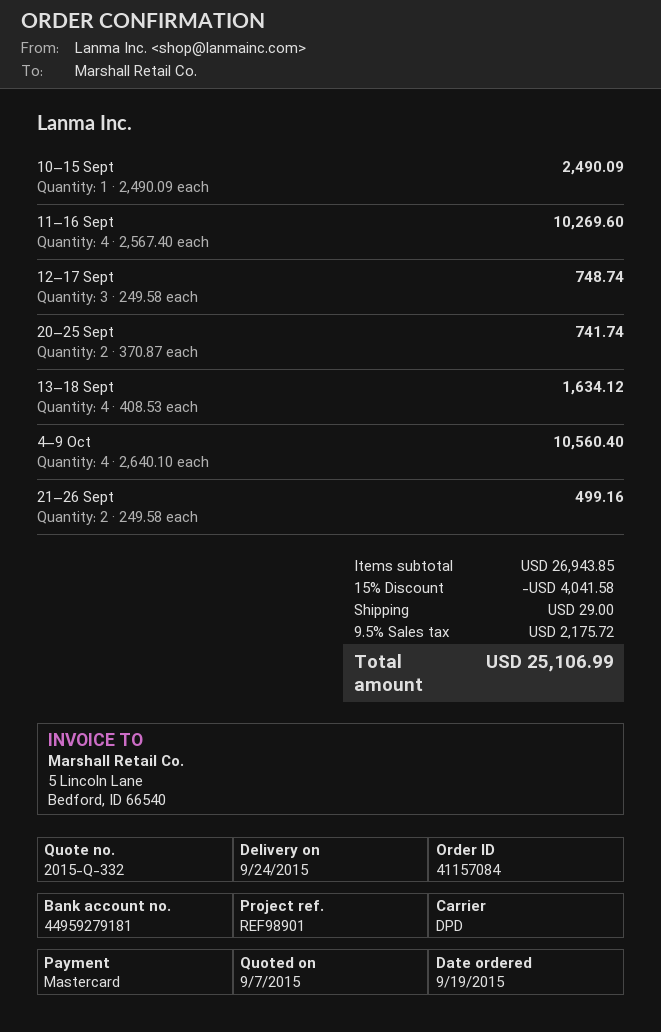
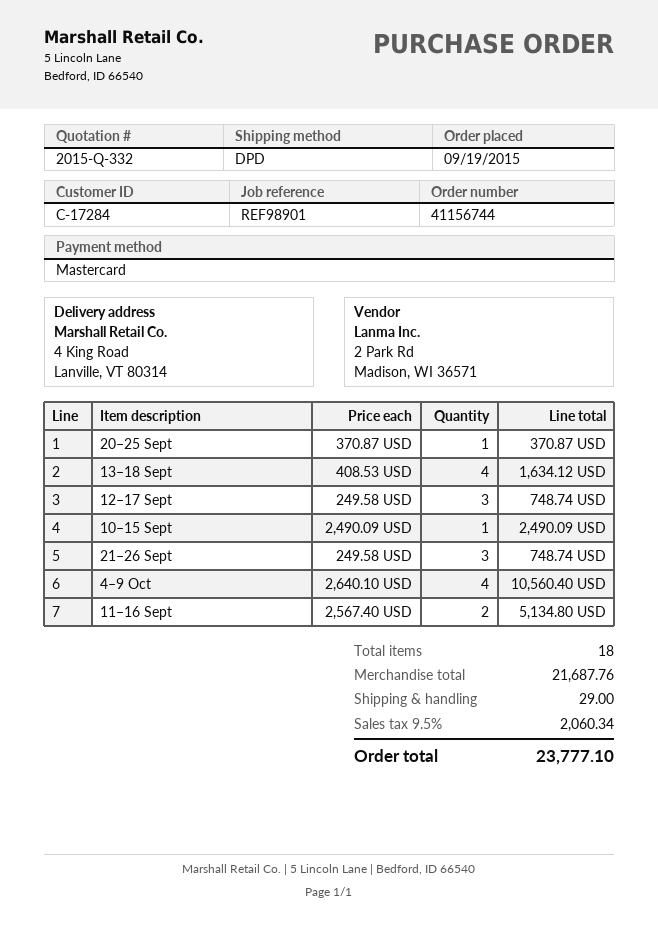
order number: 41157084 -> 41156744
11–16 Sept: 4 x 2567.40 = 10269.60 -> 2 x 2567.40 = 5134.80
20–25 Sept: 2 x 370.87 = 741.74 -> 1 x 370.87 = 370.87
21–26 Sept: 2 x 249.58 = 499.16 -> 3 x 249.58 = 748.74
subtotal: 26943.85 -> 21687.76
discount: 15% = 4041.58 -> none
tax: 9.5% = 2175.72 -> 9.5% = 2060.34
total: 25106.99 -> 23777.10

